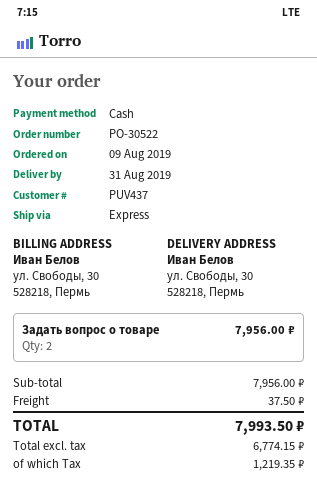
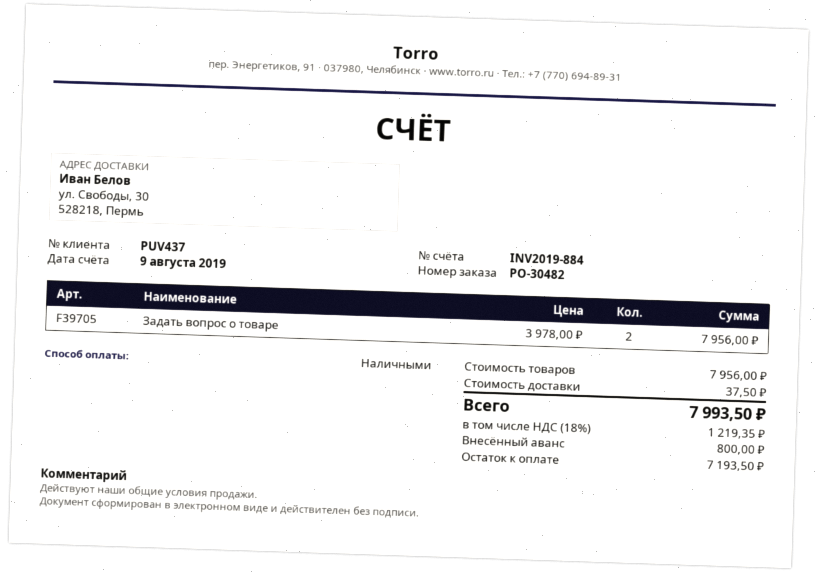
order number: PO-30522 -> PO-30482

